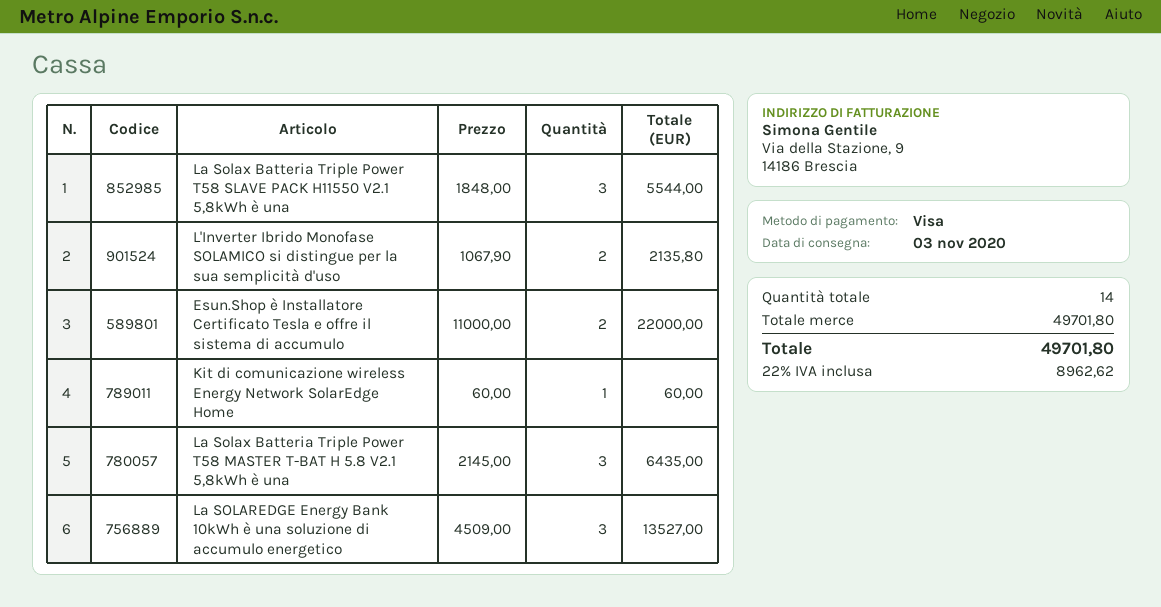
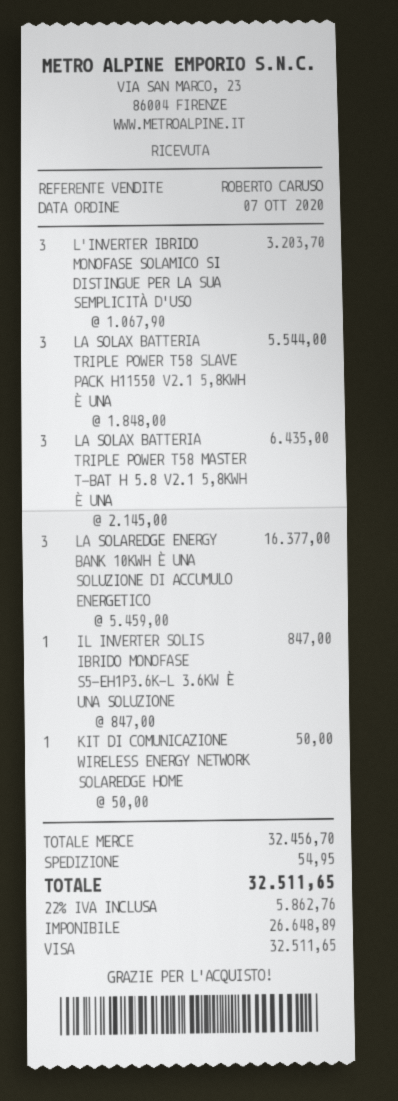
L'Inverter Ibrido Monofase SOLAMICO si distingue per la sua semplicità d'uso: 2 x 1067.90 = 2135.80 -> 3 x 1067.90 = 3203.70
Esun.Shop è Installatore Certificato Tesla e offre il sistema di accumulo: 2 x 11000.00 = 22000.00 -> none
Kit di comunicazione wireless Energy Network SolarEdge Home: 1 x 60.00 = 60.00 -> 1 x 50.00 = 50.00
La SOLAREDGE Energy Bank 10kWh è una soluzione di accumulo energetico: 3 x 4509.00 = 13527.00 -> 3 x 5459.00 = 16377.00
IL INVERTER SOLIS IBRIDO MONOFASE S5-EH1P3.6K-L 3.6KW È UNA SOLUZIONE: none -> 1 x 847.00 = 847.00
subtotal: 49701.80 -> 32456.70
shipping: none -> 54.95
tax: 22% = 8962.62 -> 22% = 5862.76
total: 49701.80 -> 32511.65

